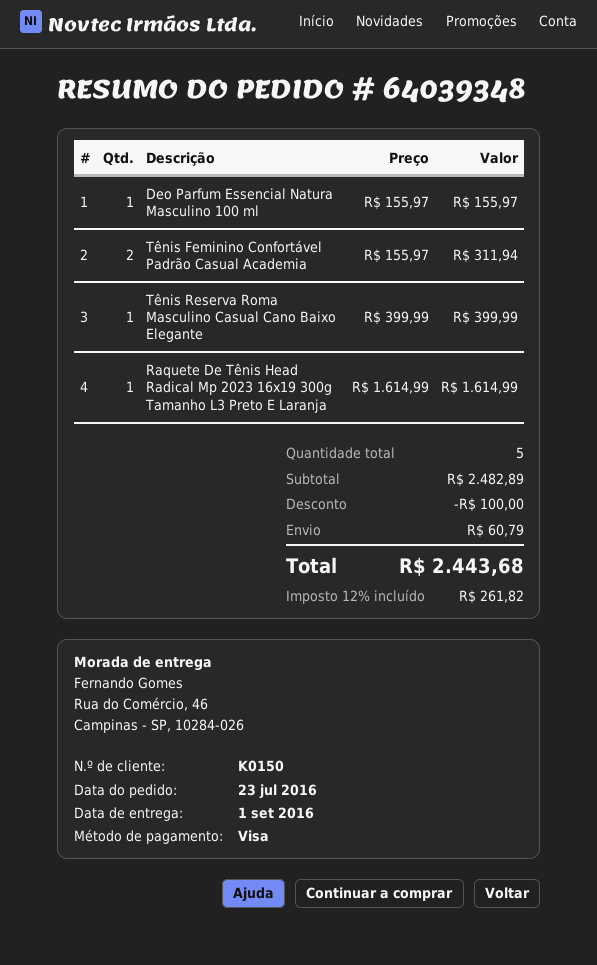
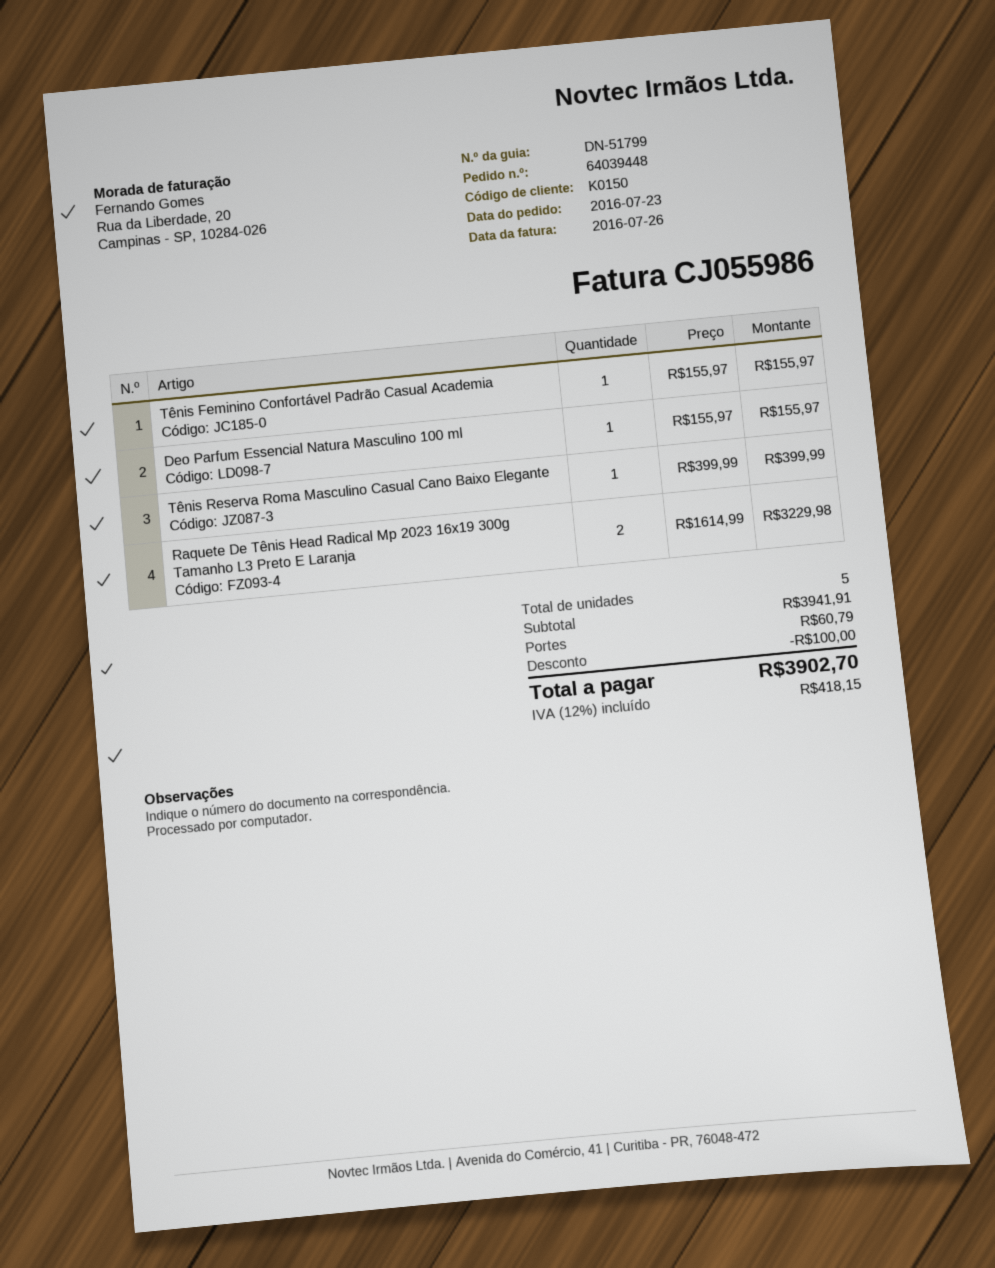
order number: 64039348 -> 64039448
Tênis Feminino Confortável Padrão Casual Academia: 2 x 155.97 = 311.94 -> 1 x 155.97 = 155.97
Raquete De Tênis Head Radical Mp 2023 16x19 300g Tamanho L3 Preto E Laranja: 1 x 1614.99 = 1614.99 -> 2 x 1614.99 = 3229.98
subtotal: 2482.89 -> 3941.91
tax: 12% = 261.82 -> 12% = 418.15
total: 2443.68 -> 3902.70

